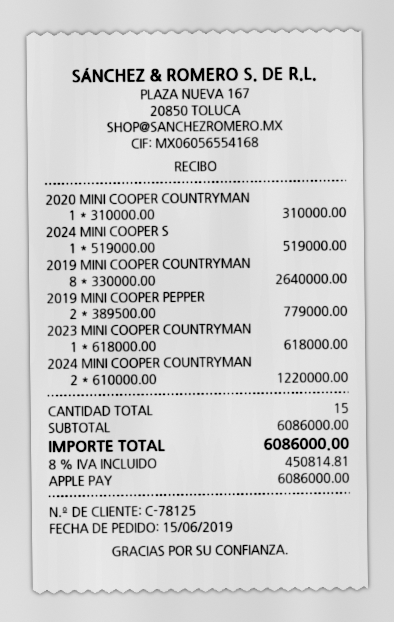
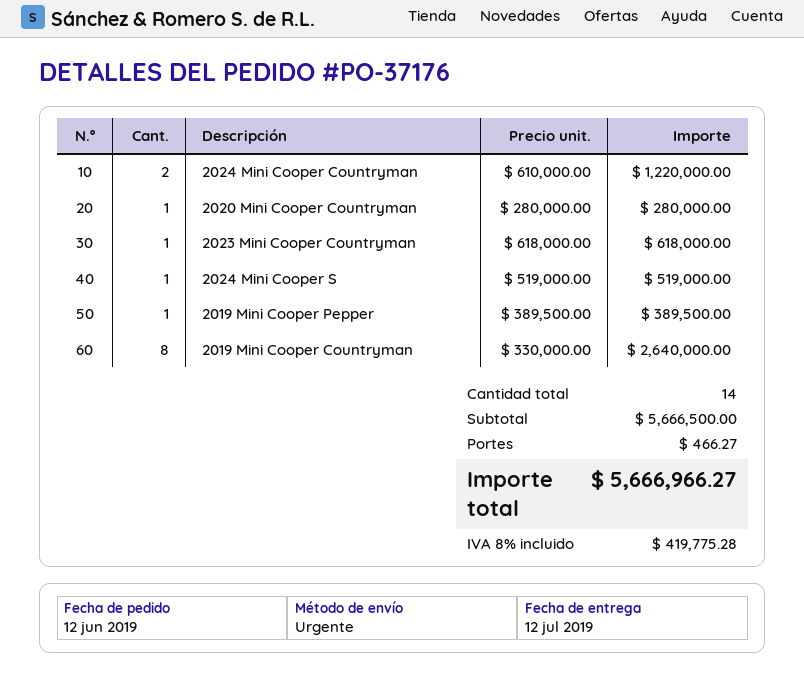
order date: 2019-06-15 -> 2019-06-12
2020 MINI COOPER COUNTRYMAN: 1 x 310000.00 = 310000.00 -> 1 x 280000.00 = 280000.00
2019 MINI COOPER PEPPER: 2 x 389500.00 = 779000.00 -> 1 x 389500.00 = 389500.00
total quantity: 15 -> 14
subtotal: 6086000.00 -> 5666500.00
shipping: none -> 466.27
tax: 8% = 450814.81 -> 8% = 419775.28
total: 6086000.00 -> 5666966.27

